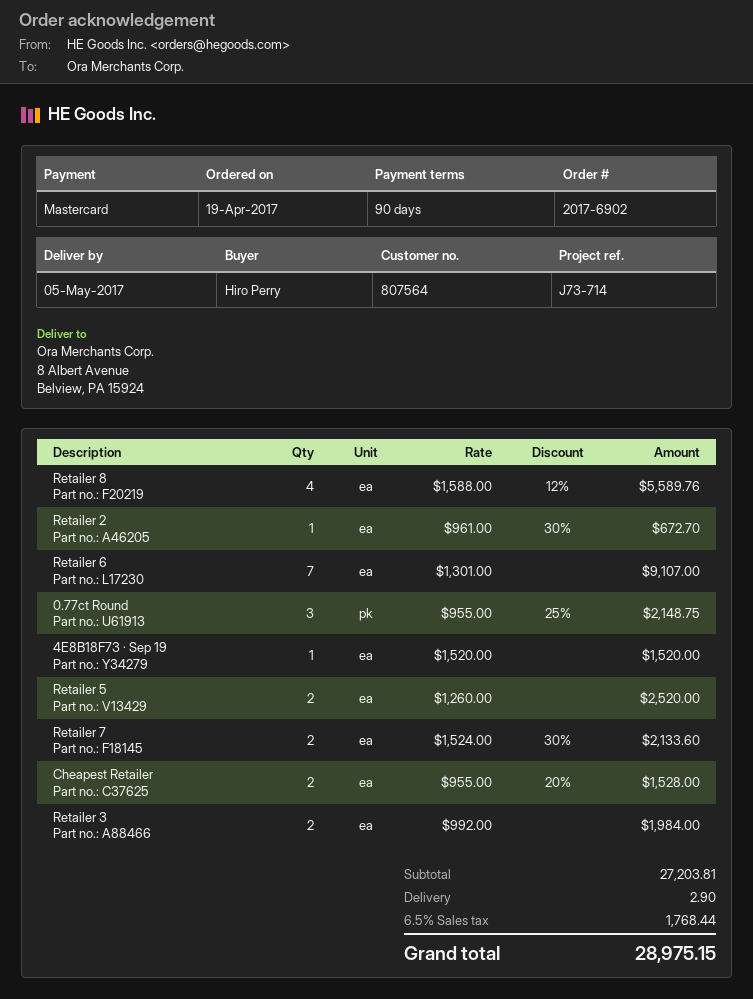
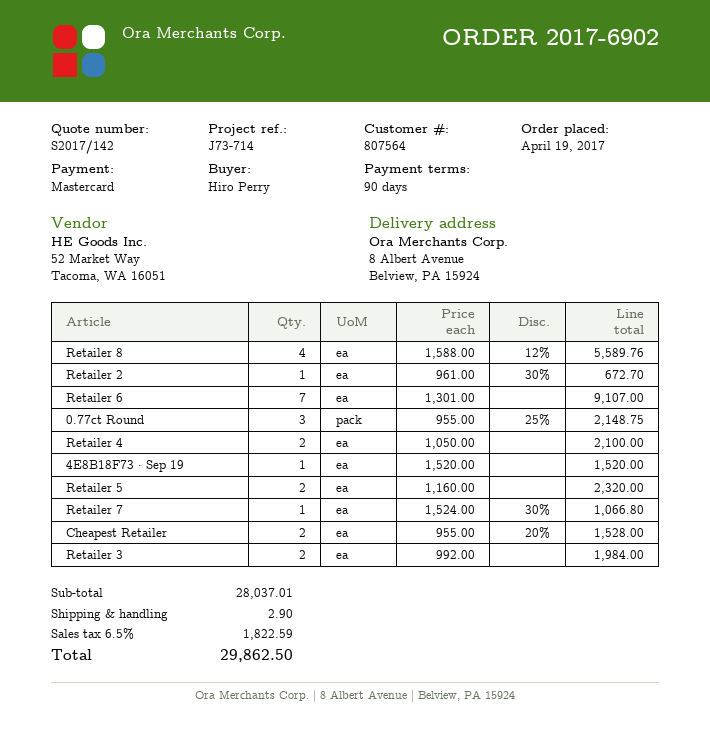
Retailer 5: 2 x 1260.00 = 2520.00 -> 2 x 1160.00 = 2320.00
Retailer 7: 2 x 1524.00 - 30% = 2133.60 -> 1 x 1524.00 - 30% = 1066.80
Retailer 4: none -> 2 x 1050.00 = 2100.00
subtotal: 27203.81 -> 28037.01
tax: 6.5% = 1768.44 -> 6.5% = 1822.59
total: 28975.15 -> 29862.50

